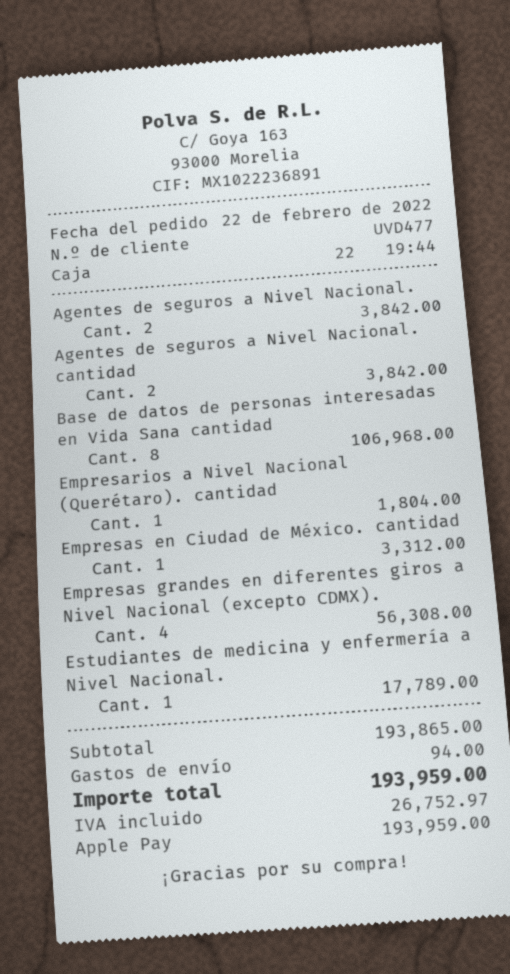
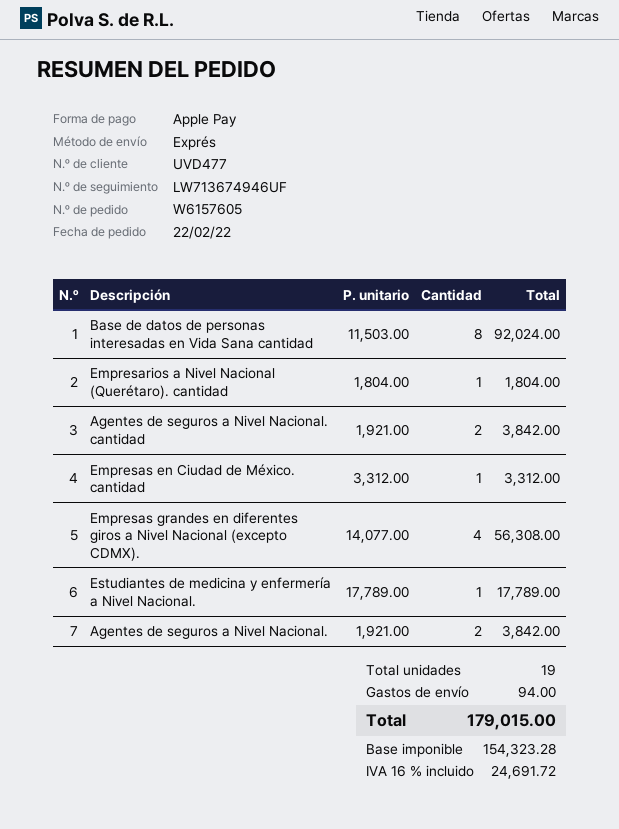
Base de datos de personas interesadas en Vida Sana cantidad: 8 for 106968.00 -> 8 for 92024.00
tax: 26752.97 -> 24691.72
total: 193959.00 -> 179015.00

